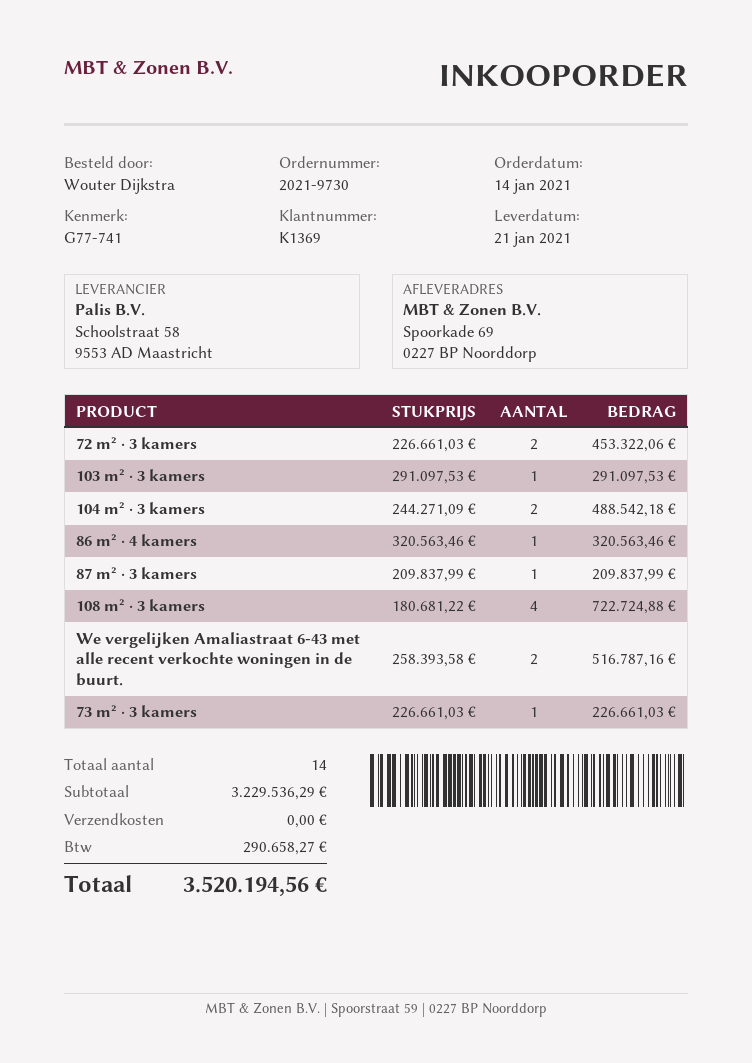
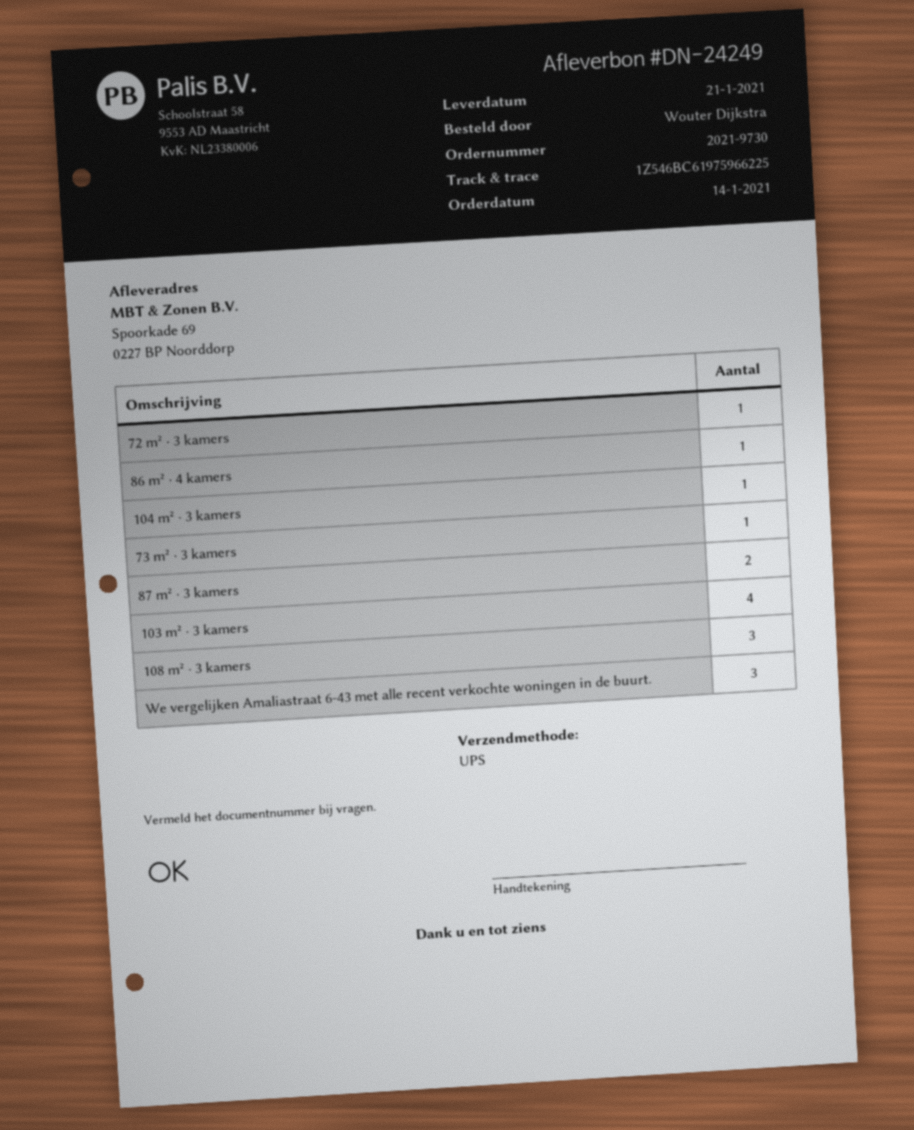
72 m² · 3 kamers: 2 -> 1
103 m² · 3 kamers: 1 -> 4
104 m² · 3 kamers: 2 -> 1
87 m² · 3 kamers: 1 -> 2
108 m² · 3 kamers: 4 -> 3
We vergelijken Amaliastraat 6-43 met alle recent verkochte woningen in de buurt.: 2 -> 3

